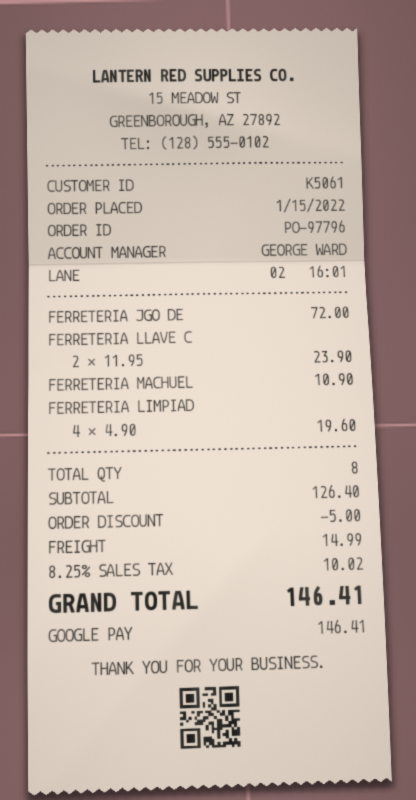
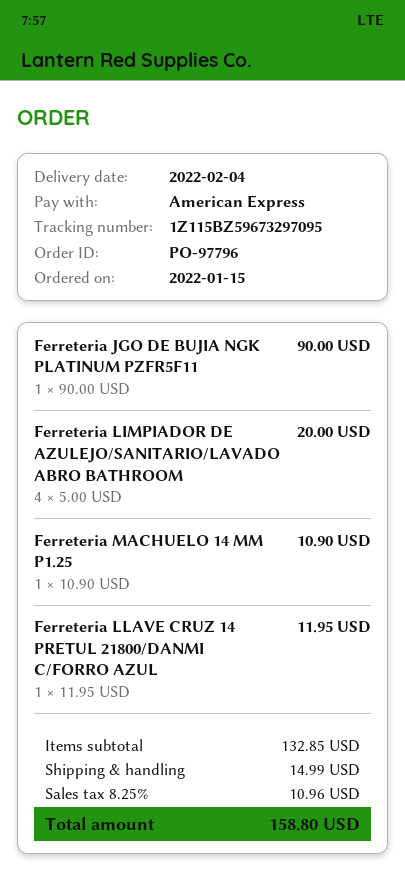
payment method: Google Pay -> American Express
FERRETERIA JGO DE: 1 x 72.00 = 72.00 -> 1 x 90.00 = 90.00
FERRETERIA LLAVE C: 2 x 11.95 = 23.90 -> 1 x 11.95 = 11.95
FERRETERIA LIMPIAD: 4 x 4.90 = 19.60 -> 4 x 5.00 = 20.00
subtotal: 126.40 -> 132.85
discount: 5.00 -> none
tax: 8.25% = 10.02 -> 8.25% = 10.96
total: 146.41 -> 158.80

